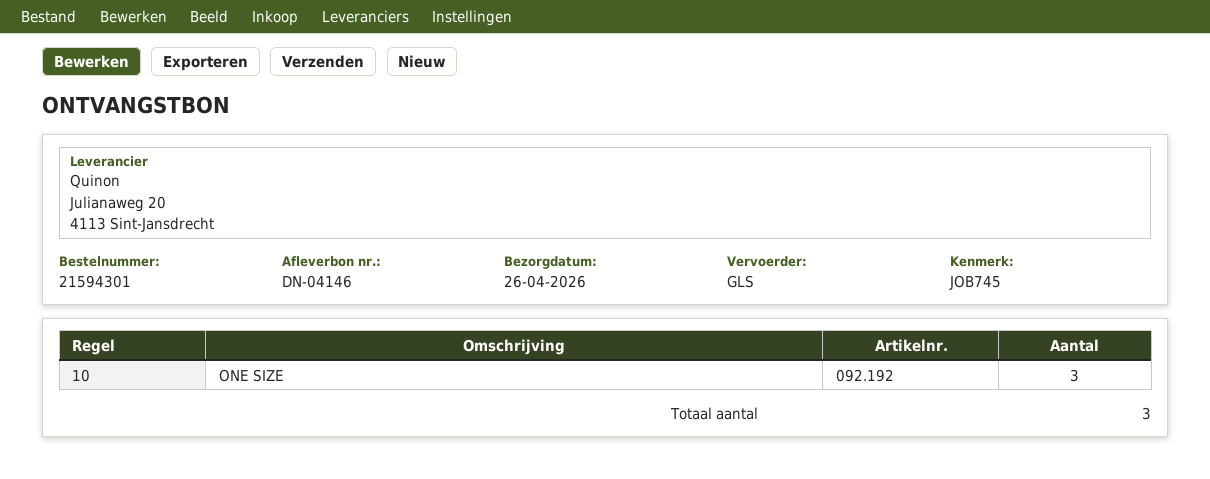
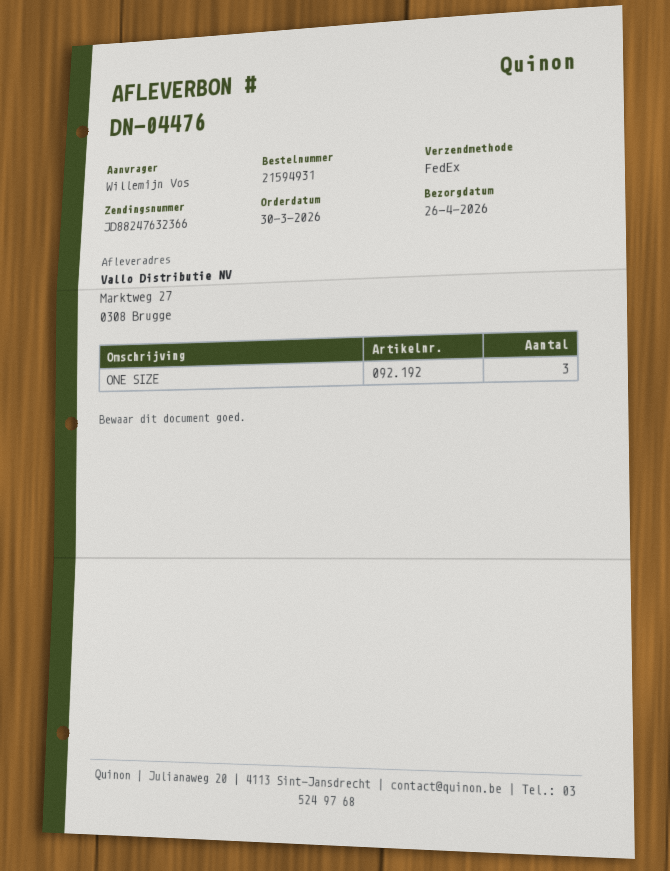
order number: 21594301 -> 21594931
delivery note number: DN-04146 -> DN-04476
shipping method: GLS -> FedEx

